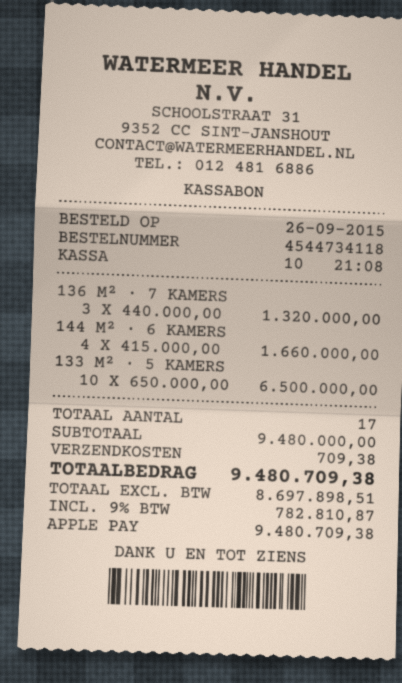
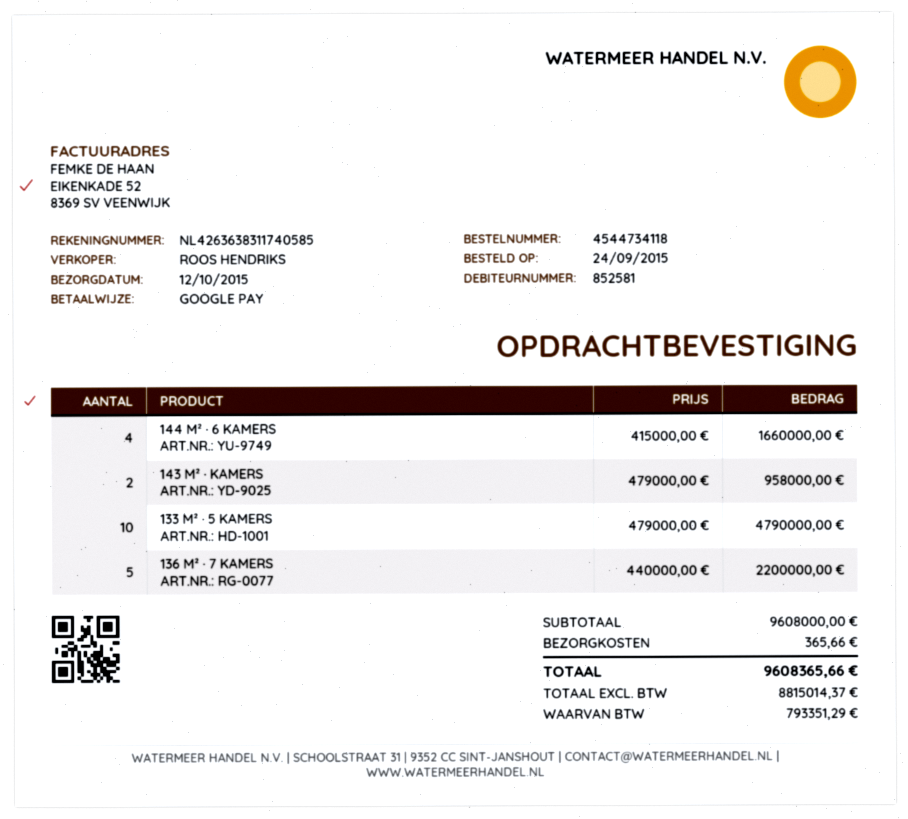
order date: 2015-09-26 -> 2015-09-24
payment method: Apple Pay -> Google Pay
136 M² · 7 KAMERS: 3 x 440000.00 = 1320000.00 -> 5 x 440000.00 = 2200000.00
133 M² · 5 KAMERS: 10 x 650000.00 = 6500000.00 -> 10 x 479000.00 = 4790000.00
143 M² · KAMERS: none -> 2 x 479000.00 = 958000.00
subtotal: 9480000.00 -> 9608000.00
shipping: 709.38 -> 365.66
net: 8697898.51 -> 8815014.37
tax: 782810.87 -> 793351.29
total: 9480709.38 -> 9608365.66

